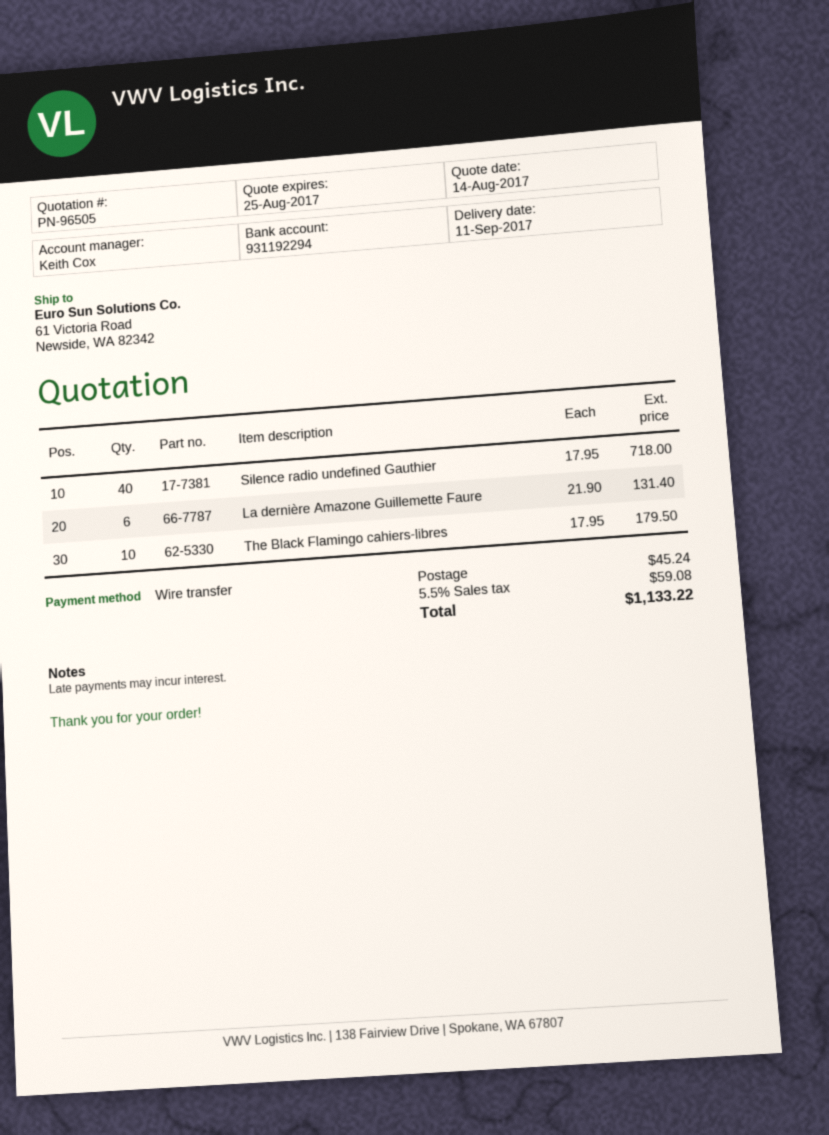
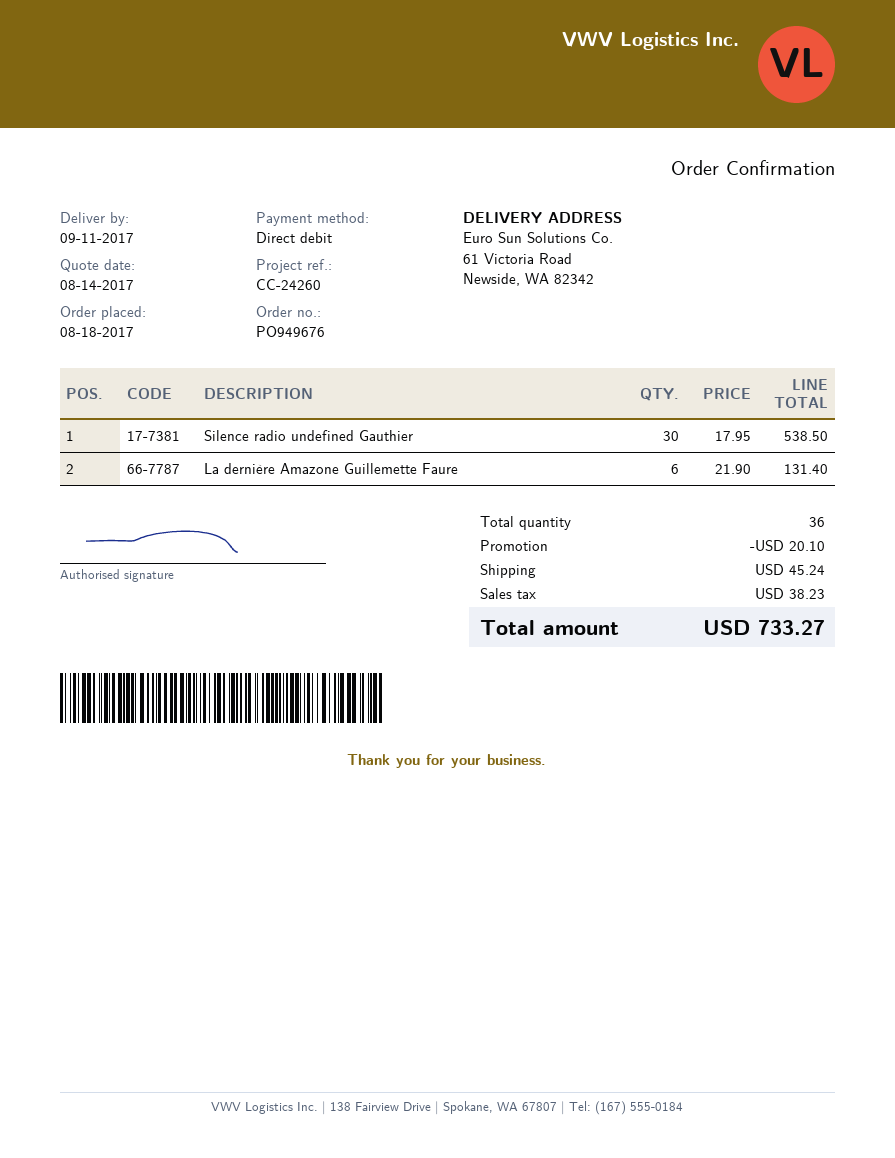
payment method: bank transfer -> direct debit
Silence radio undefined Gauthier: 40 x 17.95 = 718.00 -> 30 x 17.95 = 538.50
The Black Flamingo cahiers-libres: 10 x 17.95 = 179.50 -> none
discount: none -> 20.10
tax: 59.08 -> 38.23
total: 1133.22 -> 733.27

